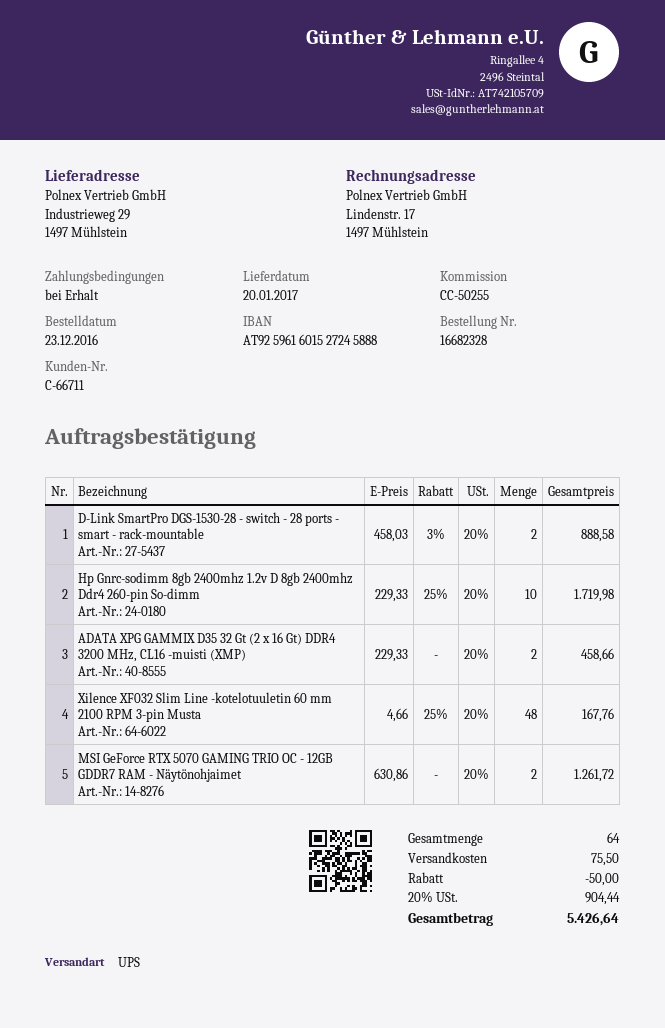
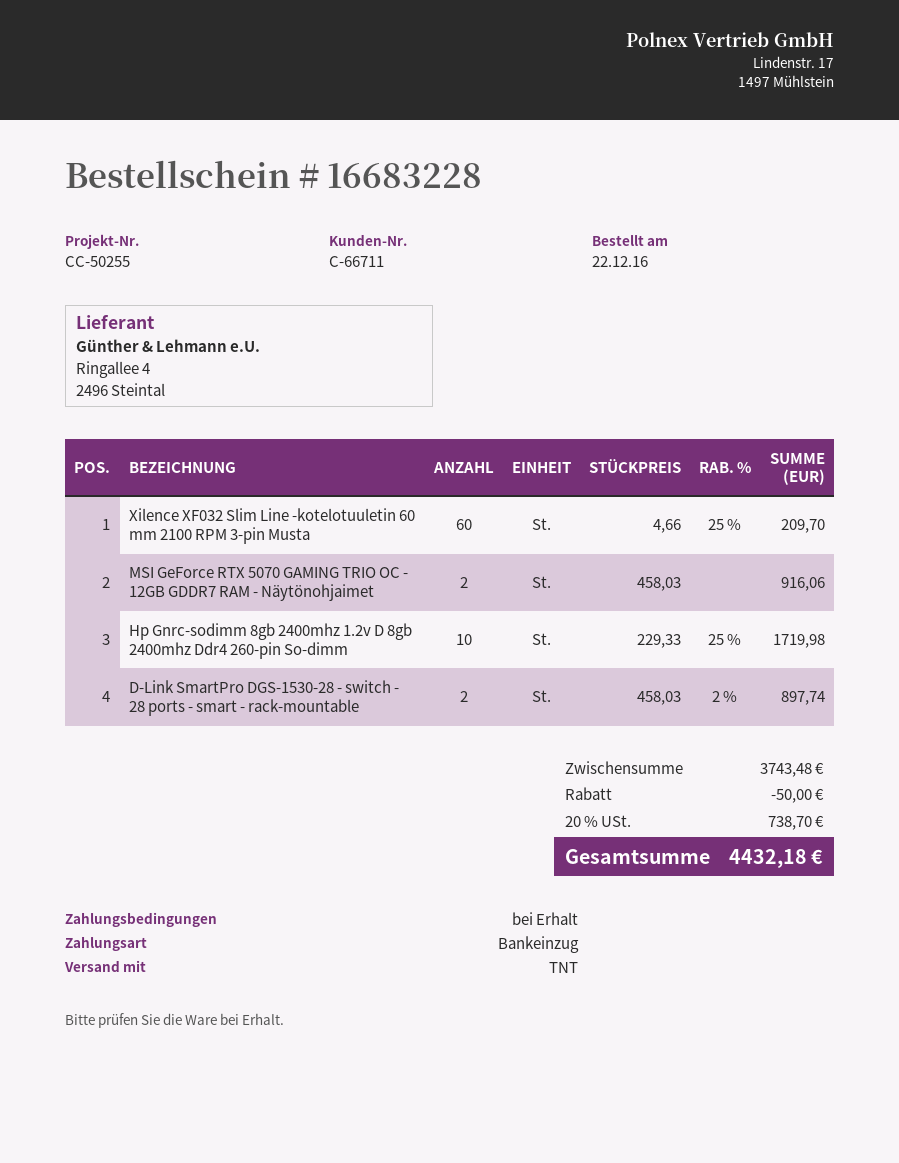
order number: 16682328 -> 16683228
order date: 2016-12-23 -> 2016-12-22
shipping method: UPS -> TNT
D-Link SmartPro DGS-1530-28 - switch - 28 ports - smart - rack-mountable: 2 x 458.03 - 3% = 888.58 -> 2 x 458.03 - 2% = 897.74
ADATA XPG GAMMIX D35 32 Gt (2 x 16 Gt) DDR4 3200 MHz, CL16 -muisti (XMP): 2 x 229.33 = 458.66 -> none
Xilence XF032 Slim Line -kotelotuuletin 60 mm 2100 RPM 3-pin Musta: 48 x 4.66 - 25% = 167.76 -> 60 x 4.66 - 25% = 209.70
MSI GeForce RTX 5070 GAMING TRIO OC - 12GB GDDR7 RAM - Näytönohjaimet: 2 x 630.86 = 1261.72 -> 2 x 458.03 = 916.06
shipping: 75.50 -> none
tax: 20% = 904.44 -> 20% = 738.70
total: 5426.64 -> 4432.18

